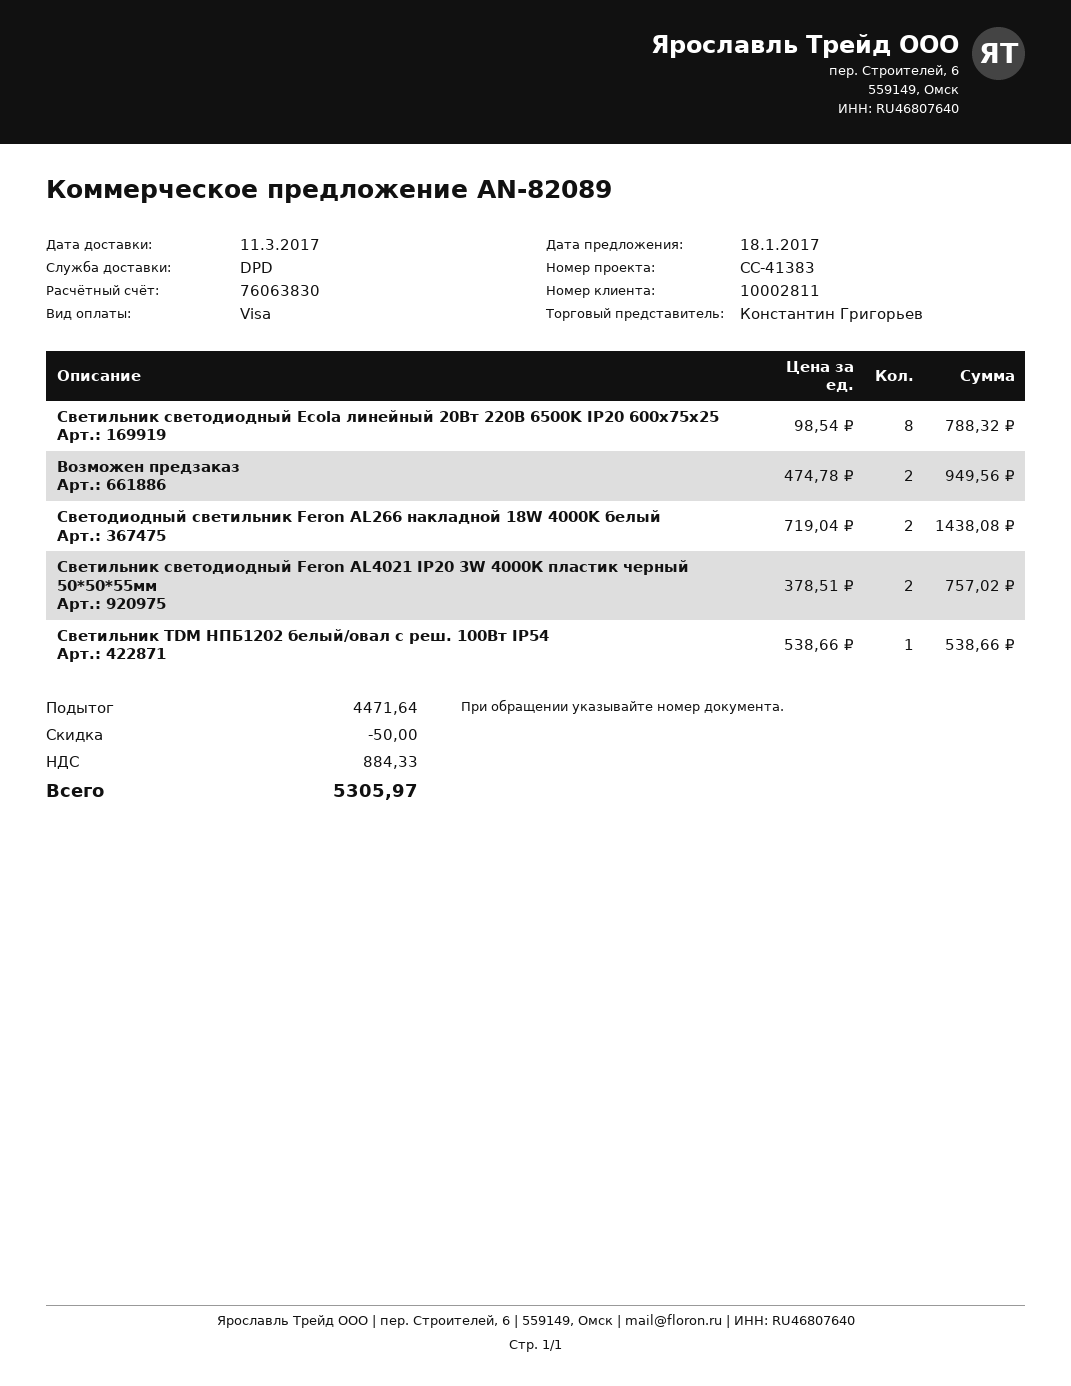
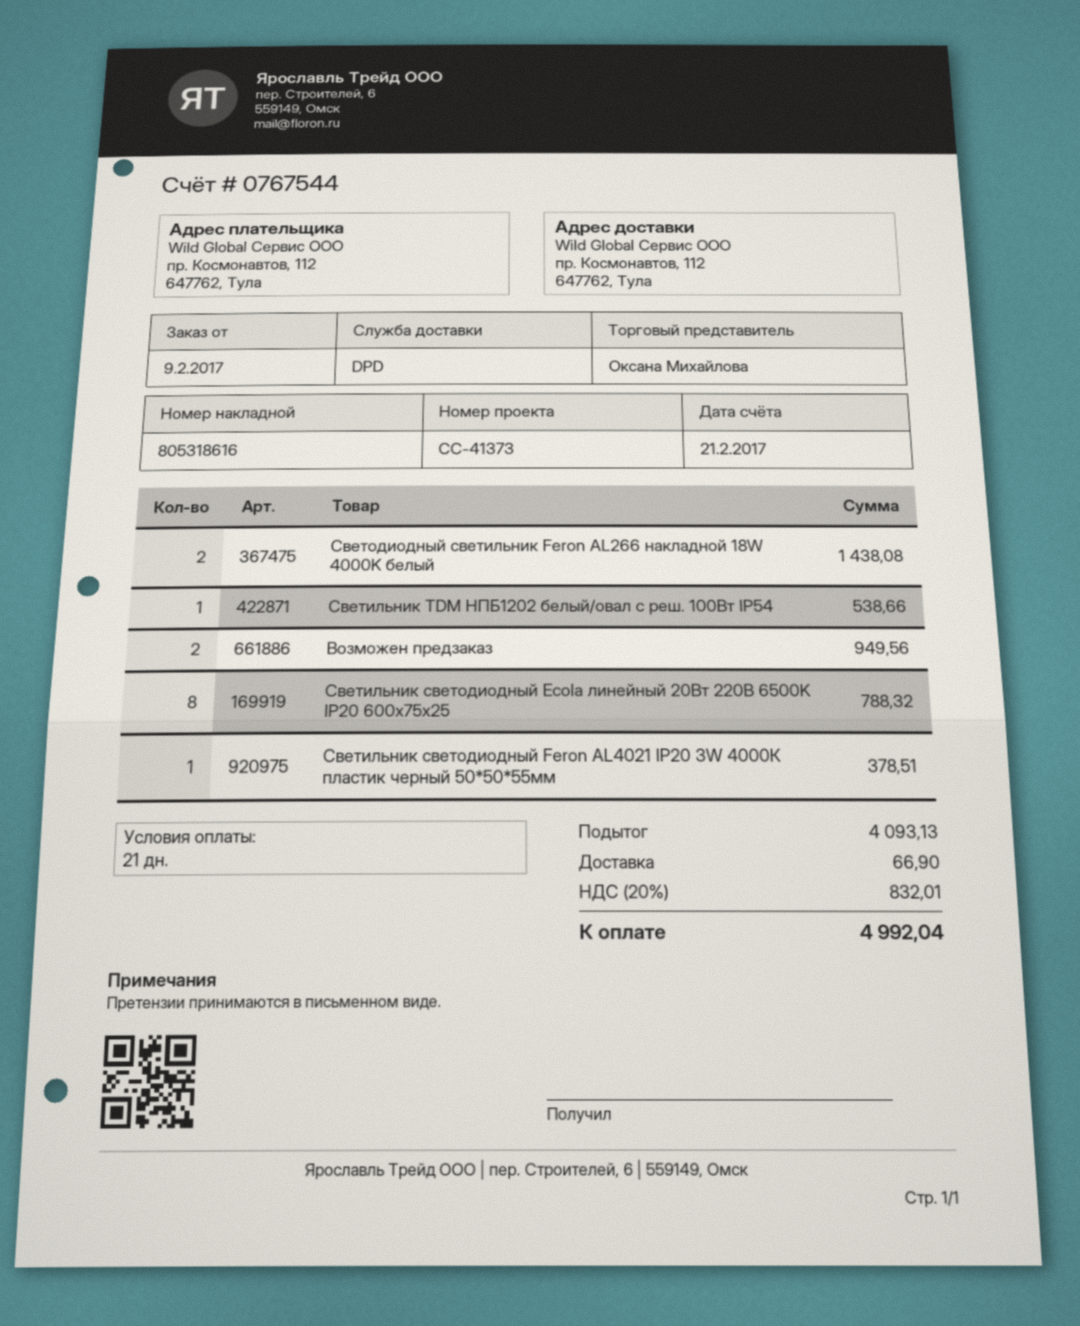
reference: CC-41383 -> CC-41373
sales rep: Константин Григорьев -> Оксана Михайлова
Светильник светодиодный Feron AL4021 IP20 3W 4000К пластик черный 50*50*55мм: 2 for 757.02 -> 1 for 378.51
subtotal: 4471.64 -> 4093.13
discount: 50.00 -> none
shipping: none -> 66.90
tax: 884.33 -> 832.01
total: 5305.97 -> 4992.04

